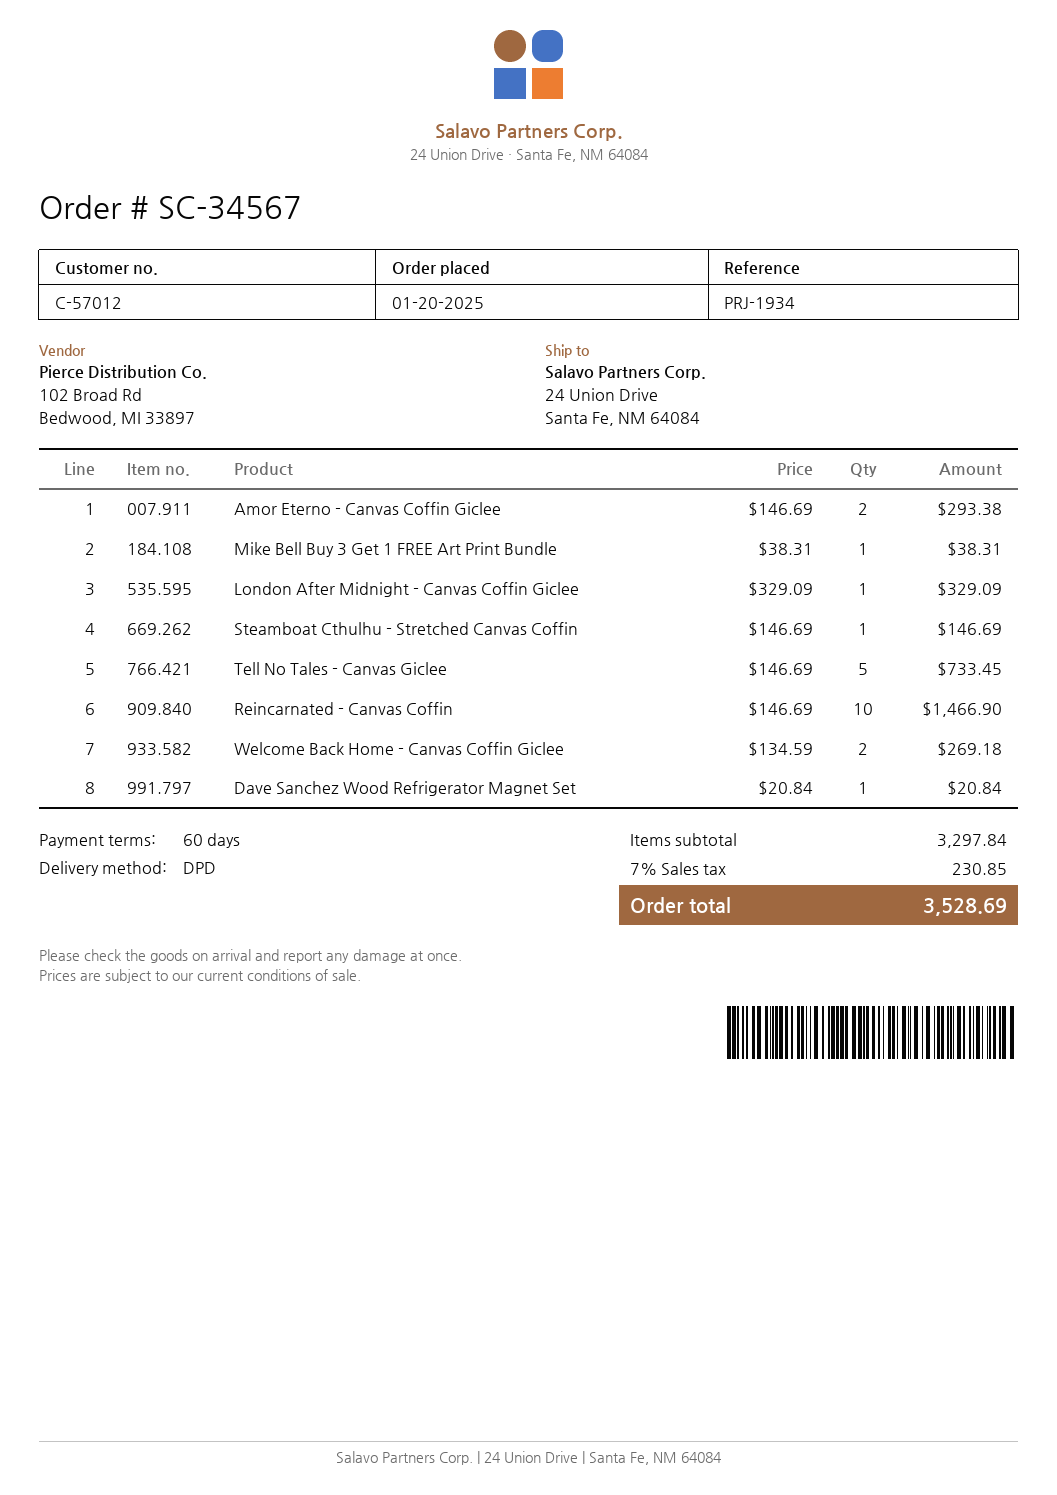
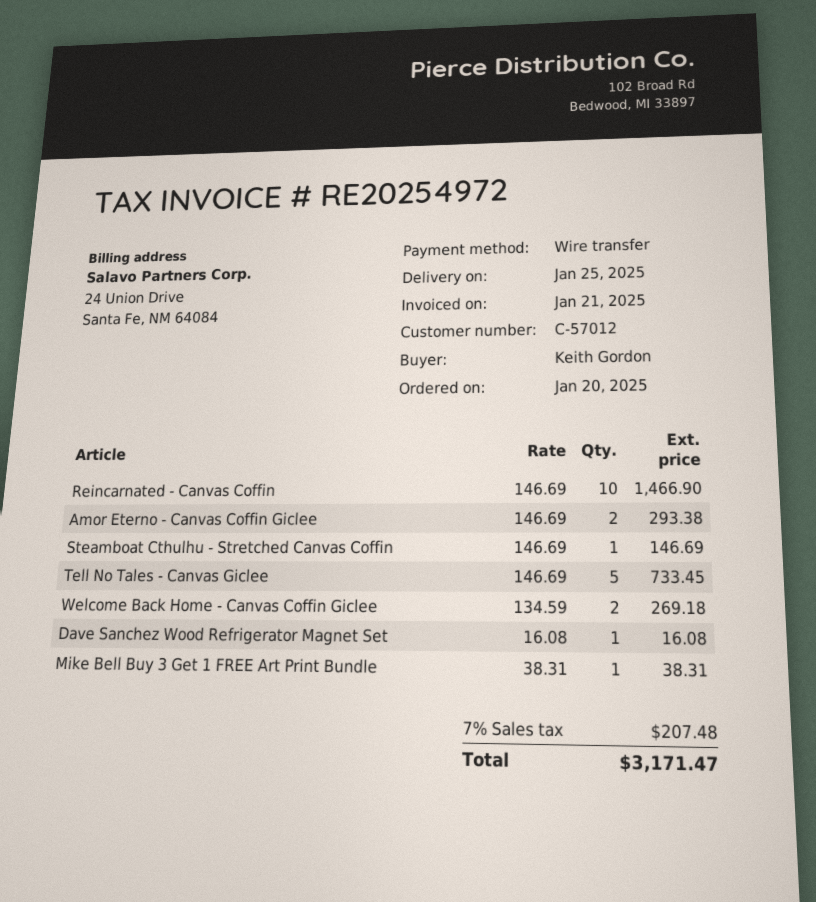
London After Midnight - Canvas Coffin Giclee: 1 x 329.09 = 329.09 -> none
Dave Sanchez Wood Refrigerator Magnet Set: 1 x 20.84 = 20.84 -> 1 x 16.08 = 16.08
tax: 7% = 230.85 -> 7% = 207.48
total: 3528.69 -> 3171.47

